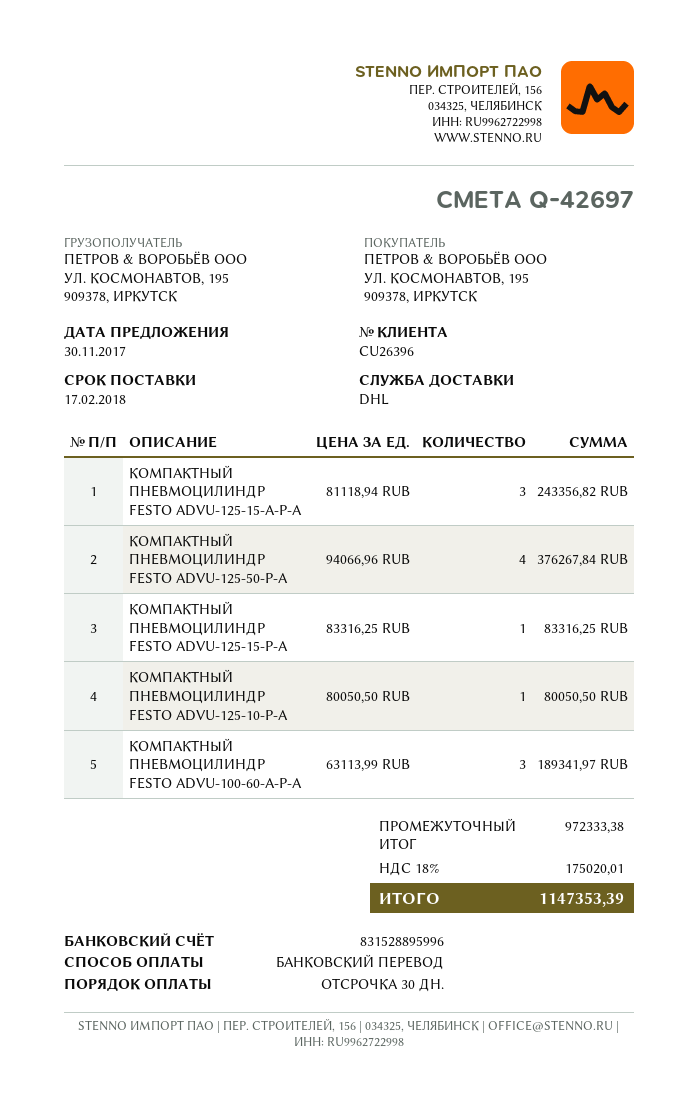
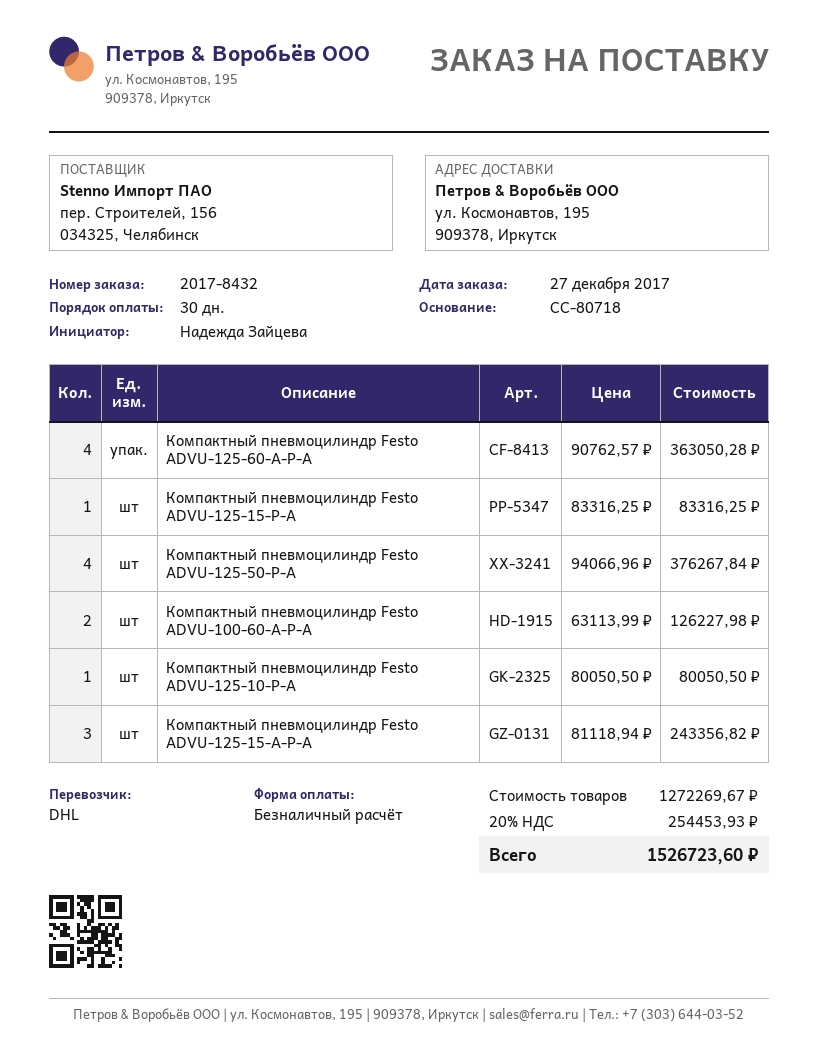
КОМПАКТНЫЙ ПНЕВМОЦИЛИНДР FESTO ADVU-100-60-A-P-A: 3 x 63113.99 = 189341.97 -> 2 x 63113.99 = 126227.98
Компактный пневмоцилиндр Festo ADVU-125-60-A-P-A: none -> 4 x 90762.57 = 363050.28
subtotal: 972333.38 -> 1272269.67
tax: 18% = 175020.01 -> 20% = 254453.93
total: 1147353.39 -> 1526723.60

